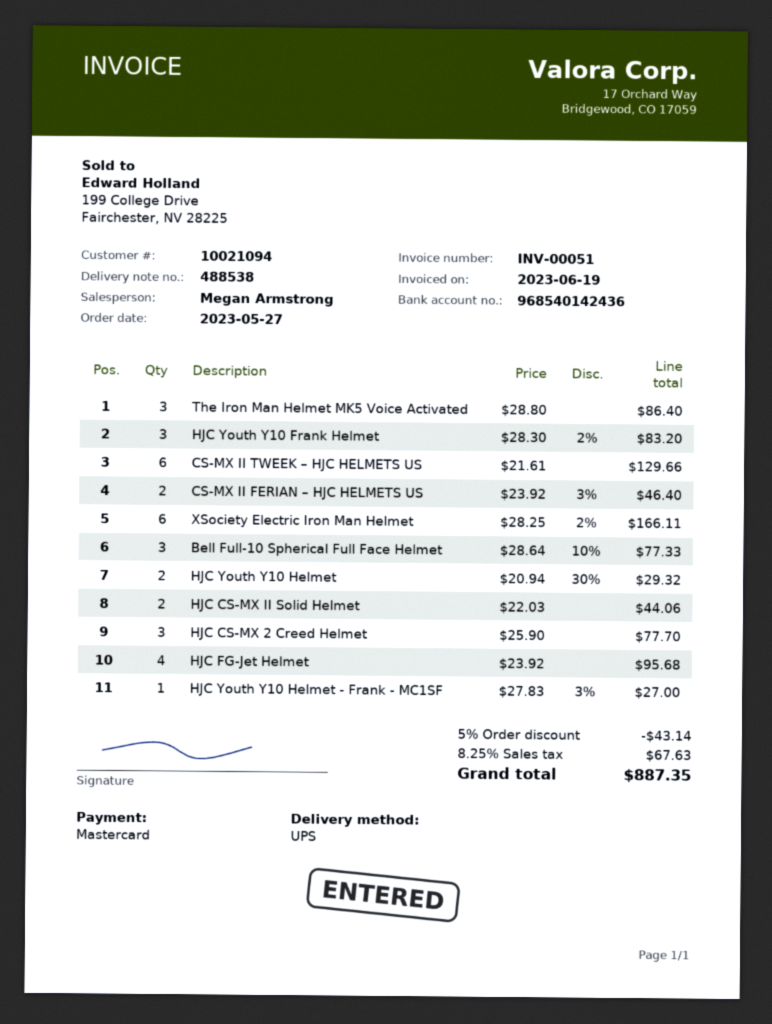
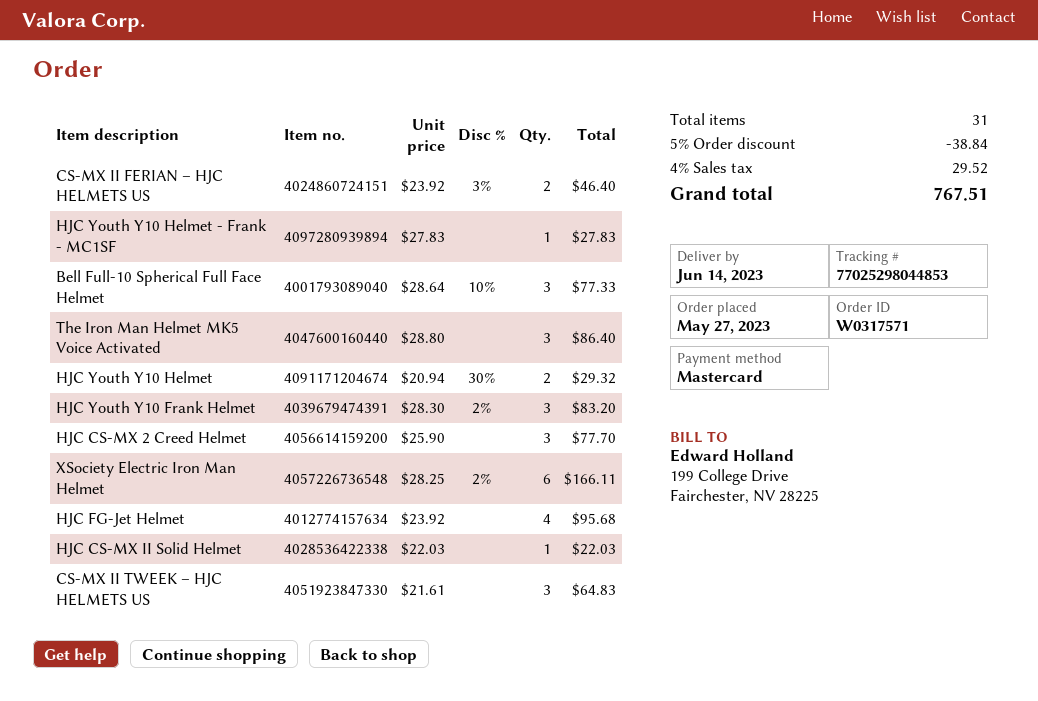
CS-MX II TWEEK – HJC HELMETS US: 6 x 21.61 = 129.66 -> 3 x 21.61 = 64.83
HJC CS-MX II Solid Helmet: 2 x 22.03 = 44.06 -> 1 x 22.03 = 22.03
HJC Youth Y10 Helmet - Frank - MC1SF: 1 x 27.83 - 3% = 27.00 -> 1 x 27.83 = 27.83
discount: 5% = 43.14 -> 5% = 38.84
tax: 8.25% = 67.63 -> 4% = 29.52
total: 887.35 -> 767.51

